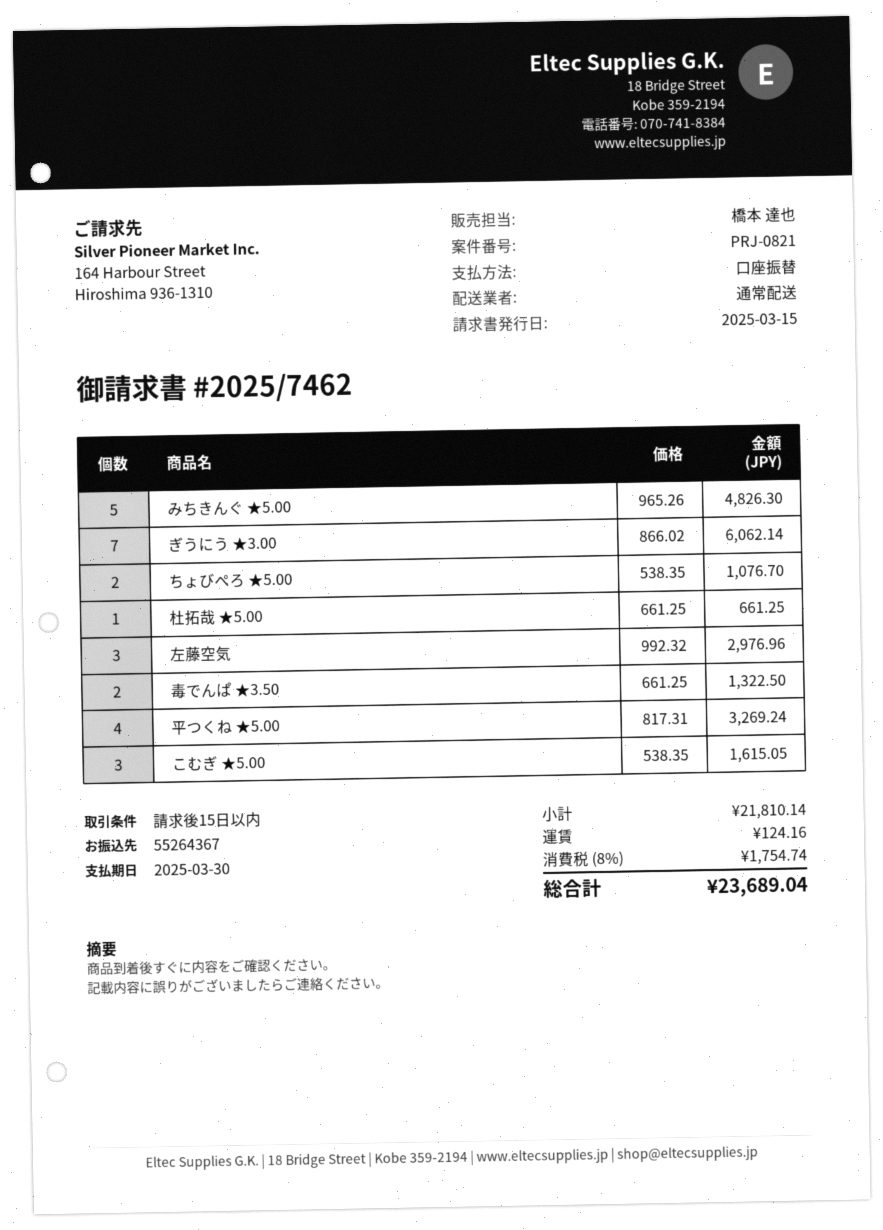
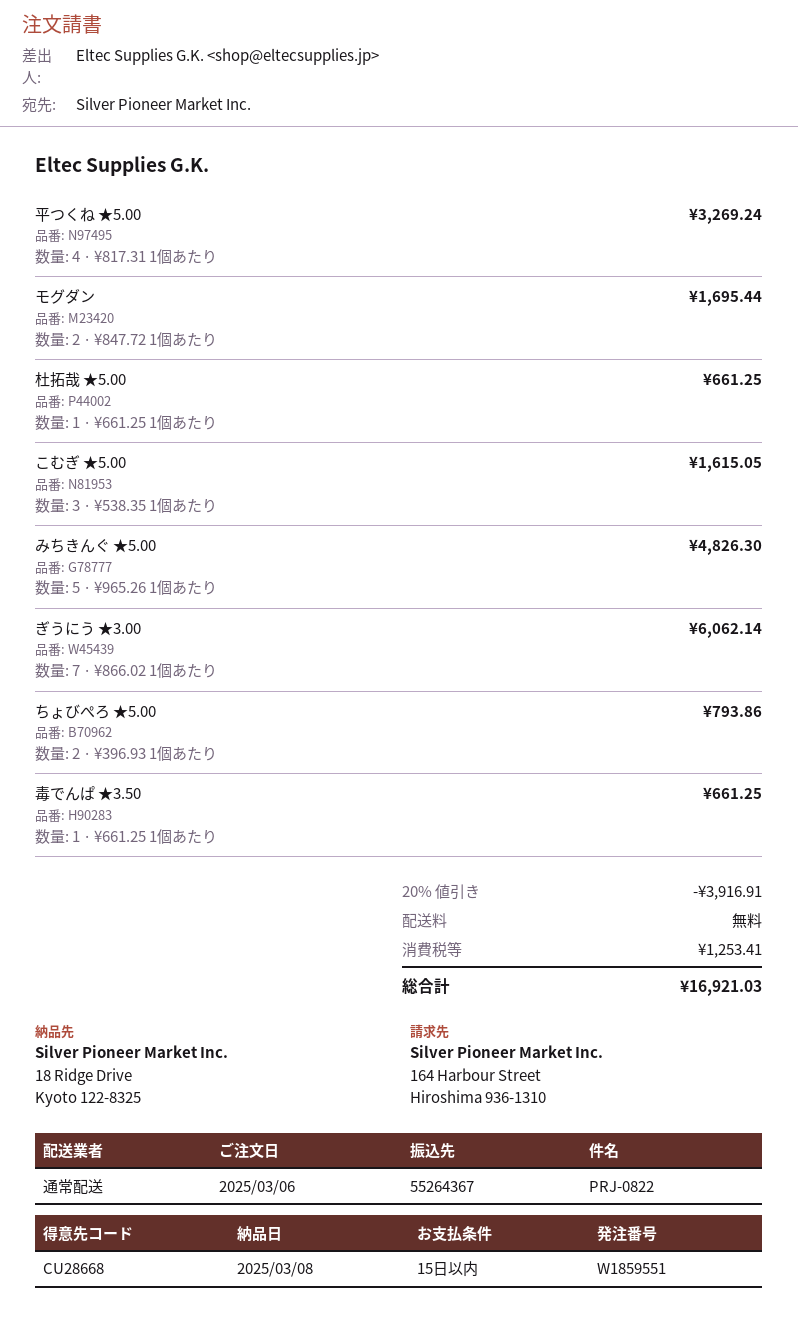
reference: PRJ-0821 -> PRJ-0822
ちょびぺろ ★5.00: 2 x 538.35 = 1076.70 -> 2 x 396.93 = 793.86
左藤空気: 3 x 992.32 = 2976.96 -> none
毒でんぱ ★3.50: 2 x 661.25 = 1322.50 -> 1 x 661.25 = 661.25
モグダン: none -> 2 x 847.72 = 1695.44
discount: none -> 20% = 3916.91
shipping: 124.16 -> 0.00
tax: 1754.74 -> 1253.41
total: 23689.04 -> 16921.03

